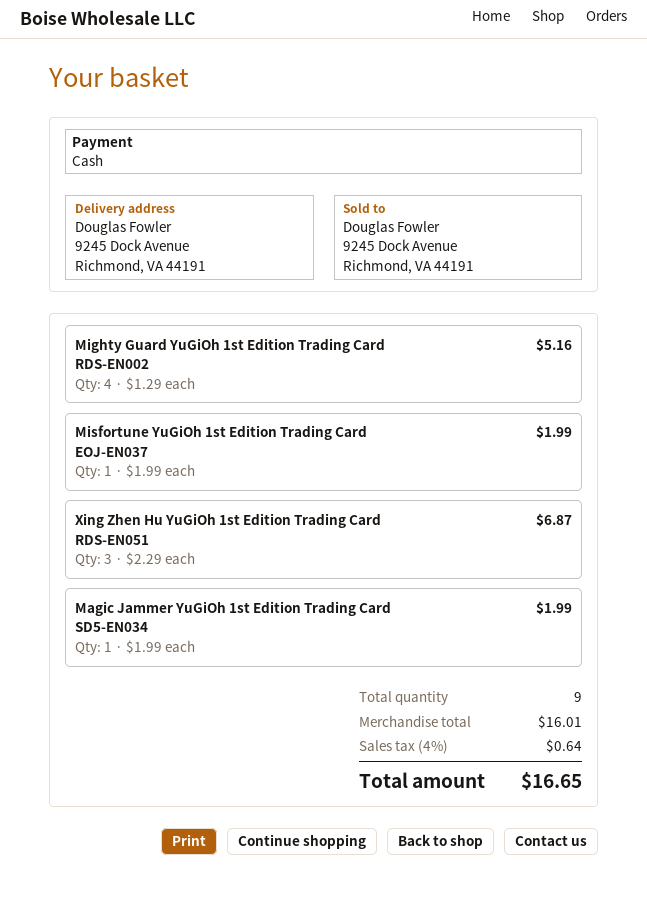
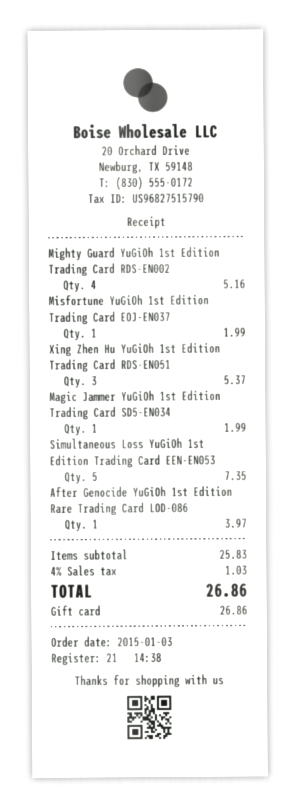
payment method: cash -> gift card
Xing Zhen Hu YuGiOh 1st Edition Trading Card RDS-EN051: 3 for 6.87 -> 3 for 5.37
Simultaneous Loss YuGiOh 1st Edition Trading Card EEN-EN053: none -> 5 for 7.35
After Genocide YuGiOh 1st Edition Rare Trading Card LOD-086: none -> 1 for 3.97
subtotal: 16.01 -> 25.83
tax: 4% = 0.64 -> 4% = 1.03
total: 16.65 -> 26.86

